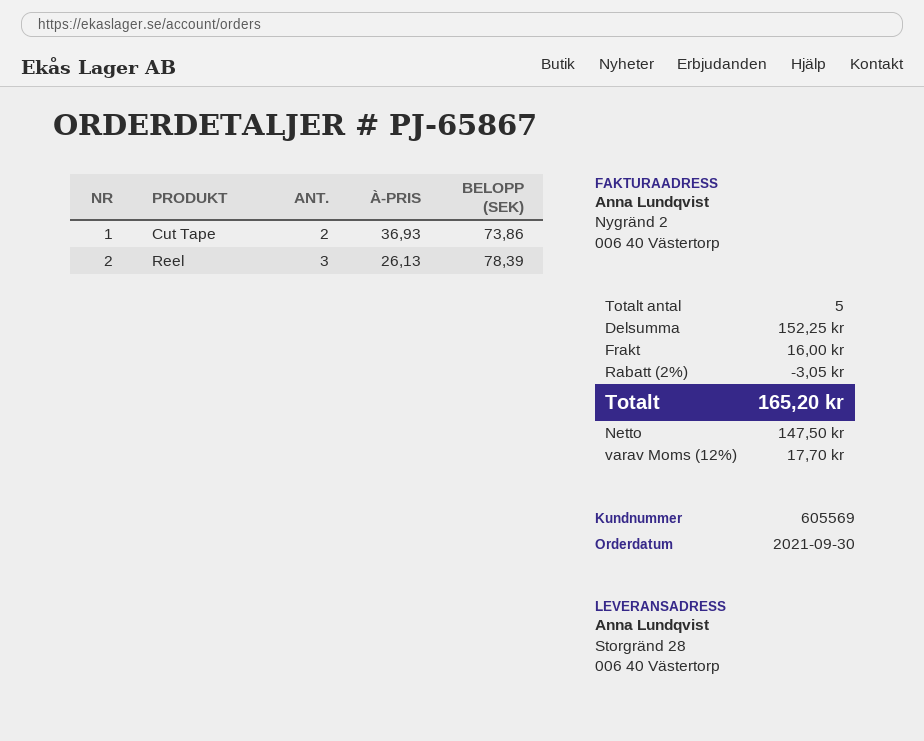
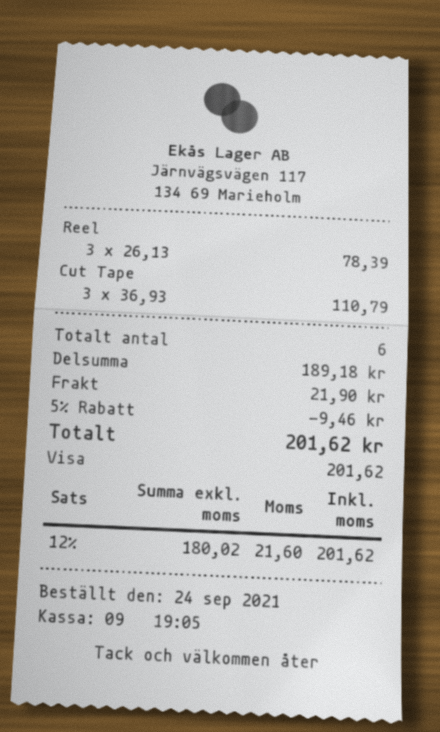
order date: 2021-09-30 -> 2021-09-24
Cut Tape: 2 x 36.93 = 73.86 -> 3 x 36.93 = 110.79
total quantity: 5 -> 6
subtotal: 152.25 -> 189.18
discount: 2% = 3.05 -> 5% = 9.46
shipping: 16.00 -> 21.90
net: 147.50 -> 180.02
tax: 12% = 17.70 -> 12% = 21.60
total: 165.20 -> 201.62

